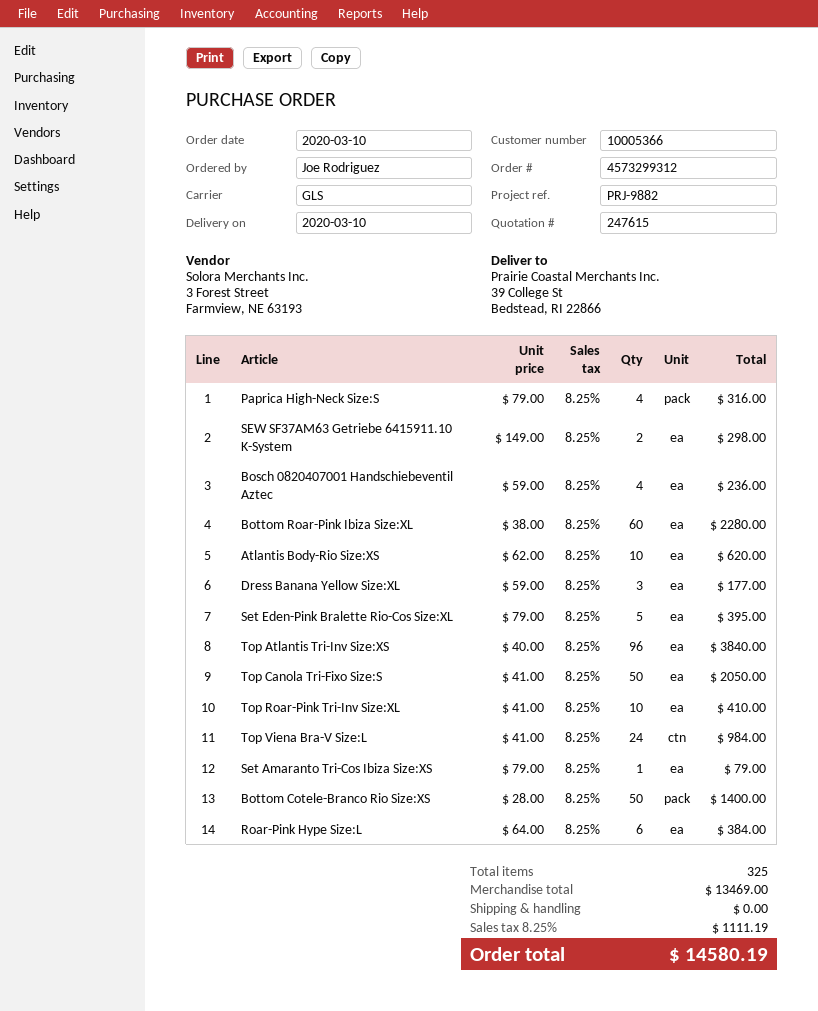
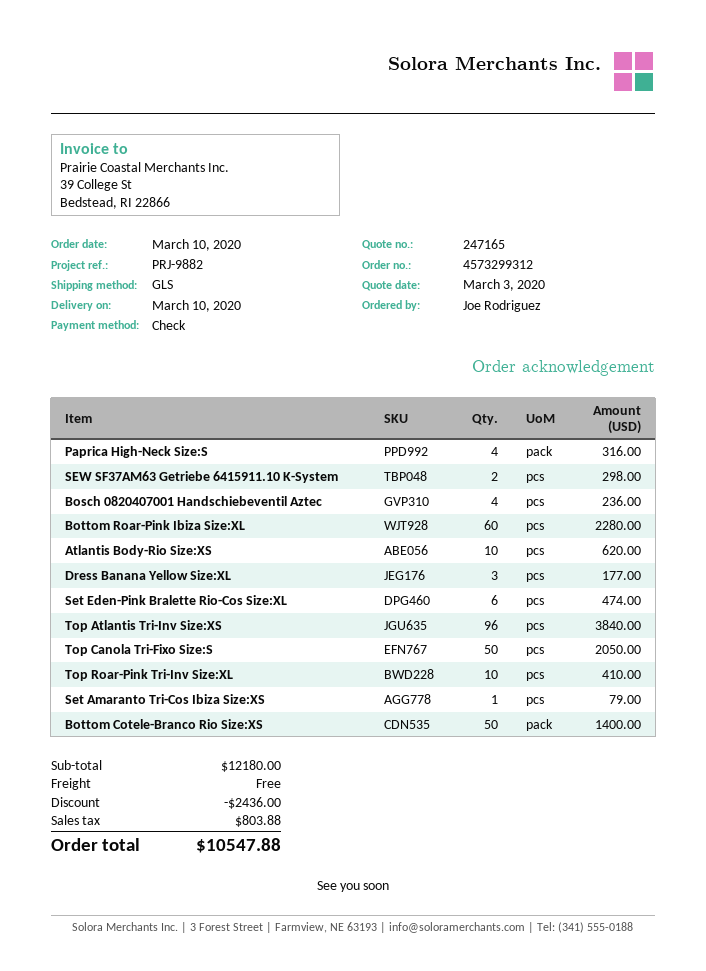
quote number: 247615 -> 247165
Set Eden-Pink Bralette Rio-Cos Size:XL: 5 for 395.00 -> 6 for 474.00
Top Viena Bra-V Size:L: 24 for 984.00 -> none
Roar-Pink Hype Size:L: 6 for 384.00 -> none
subtotal: 13469.00 -> 12180.00
discount: none -> 2436.00
tax: 1111.19 -> 803.88
total: 14580.19 -> 10547.88

